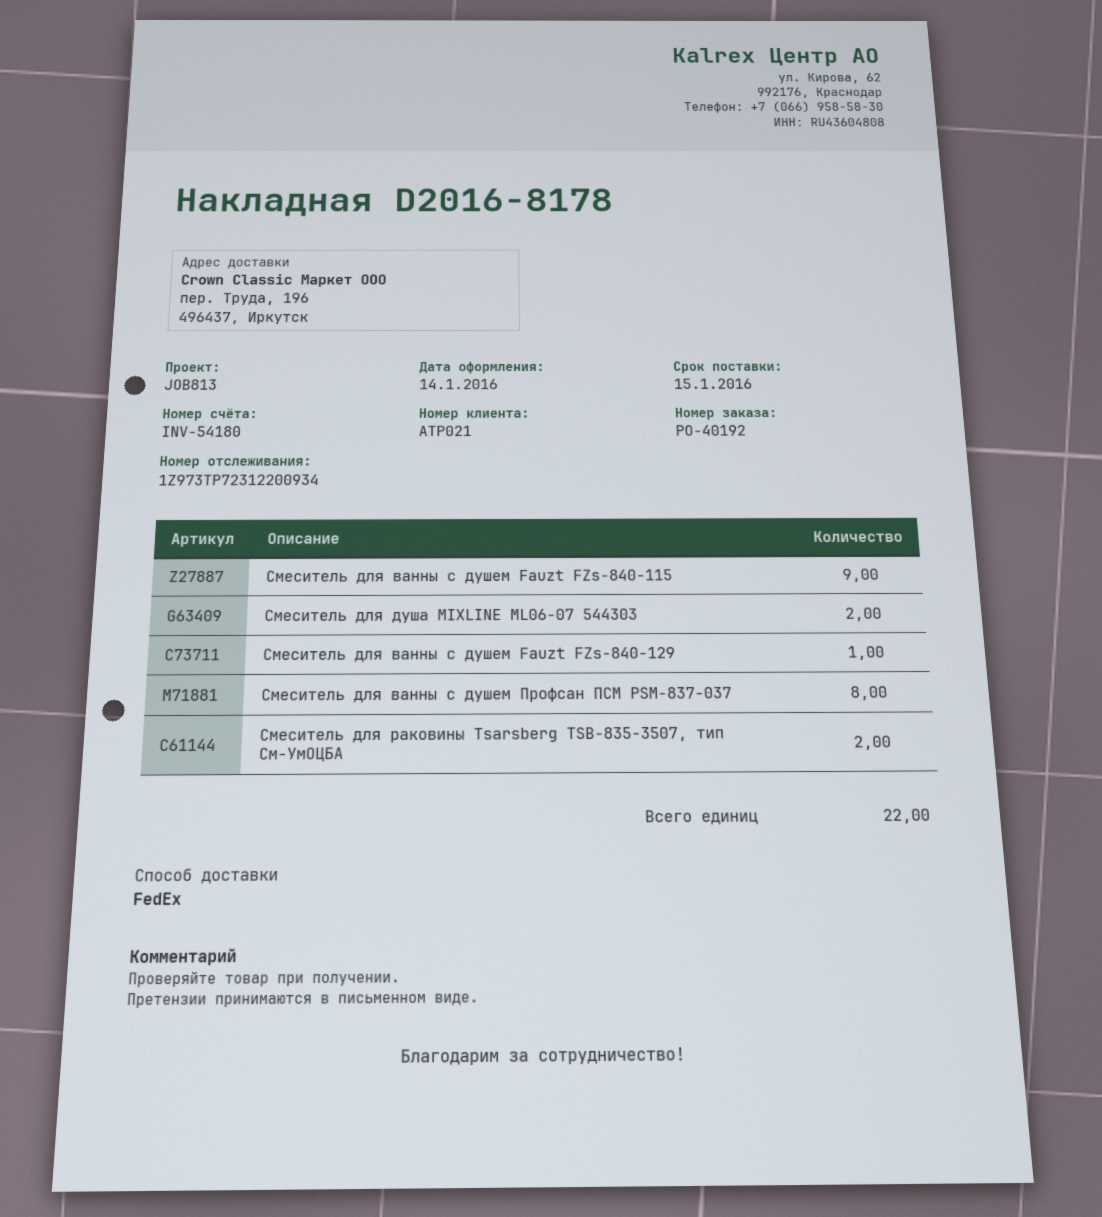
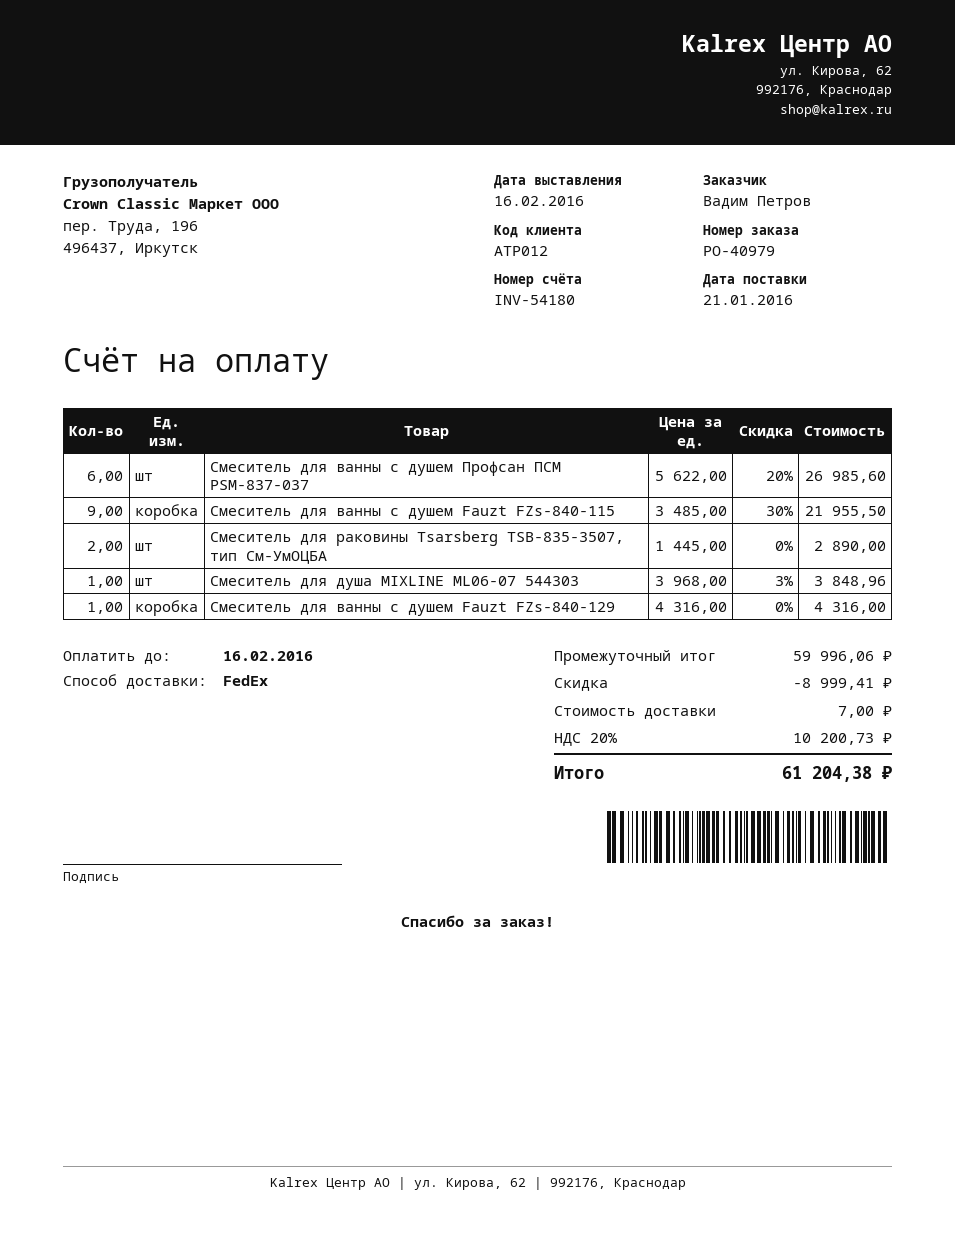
order number: PO-40192 -> PO-40979
delivery date: 2016-01-15 -> 2016-01-21
customer number: ATP021 -> ATP012
Смеситель для душа MIXLINE ML06-07 544303: 2 -> 1
Смеситель для ванны с душем Профсан ПСМ PSM-837-037: 8 -> 6

